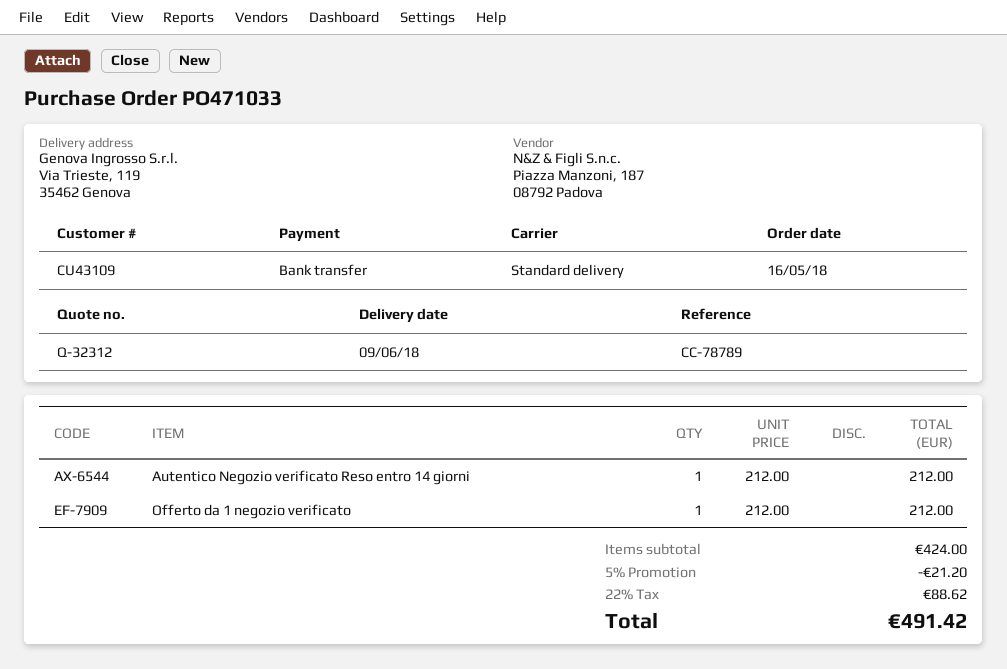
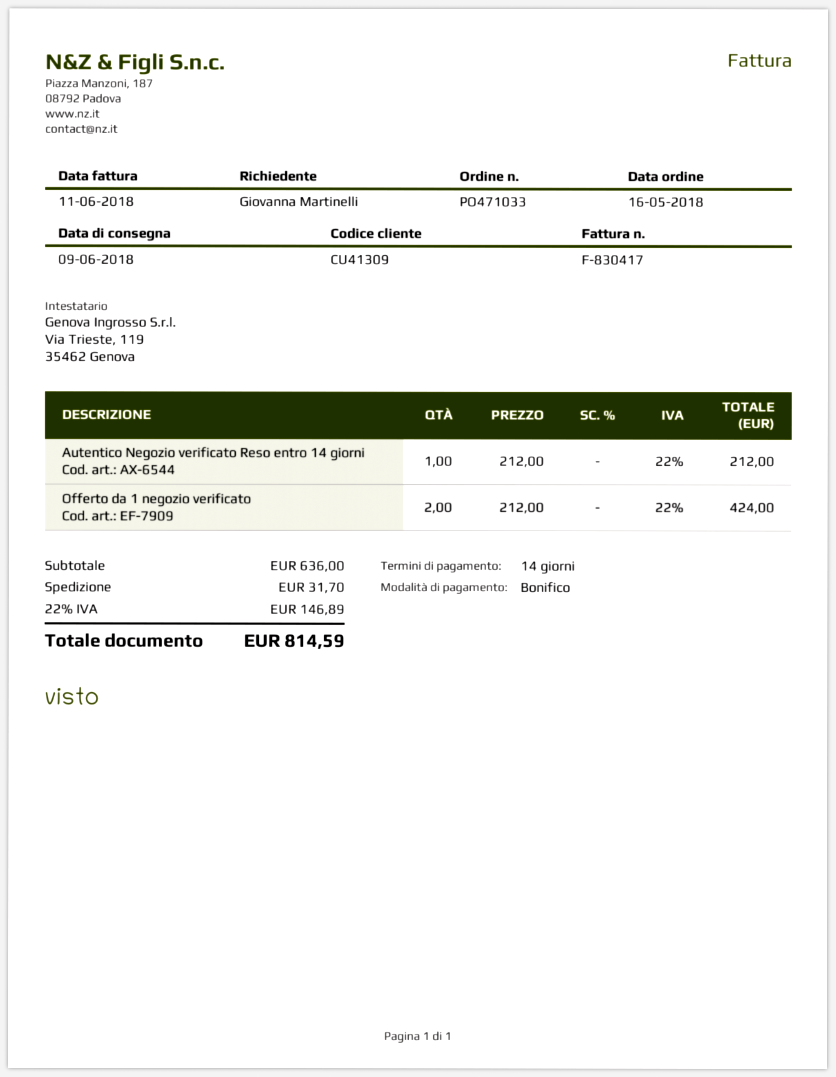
customer number: CU43109 -> CU41309
Offerto da 1 negozio verificato: 1 x 212.00 = 212.00 -> 2 x 212.00 = 424.00
subtotal: 424.00 -> 636.00
discount: 5% = 21.20 -> none
shipping: none -> 31.70
tax: 22% = 88.62 -> 22% = 146.89
total: 491.42 -> 814.59

